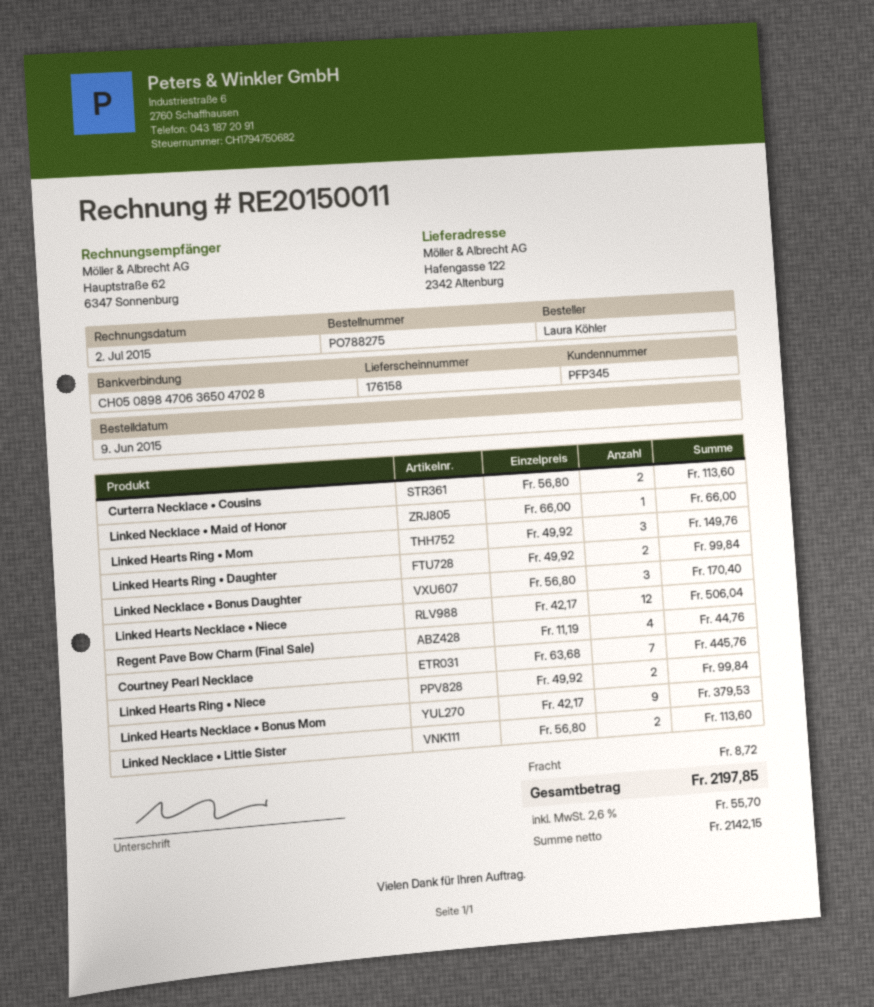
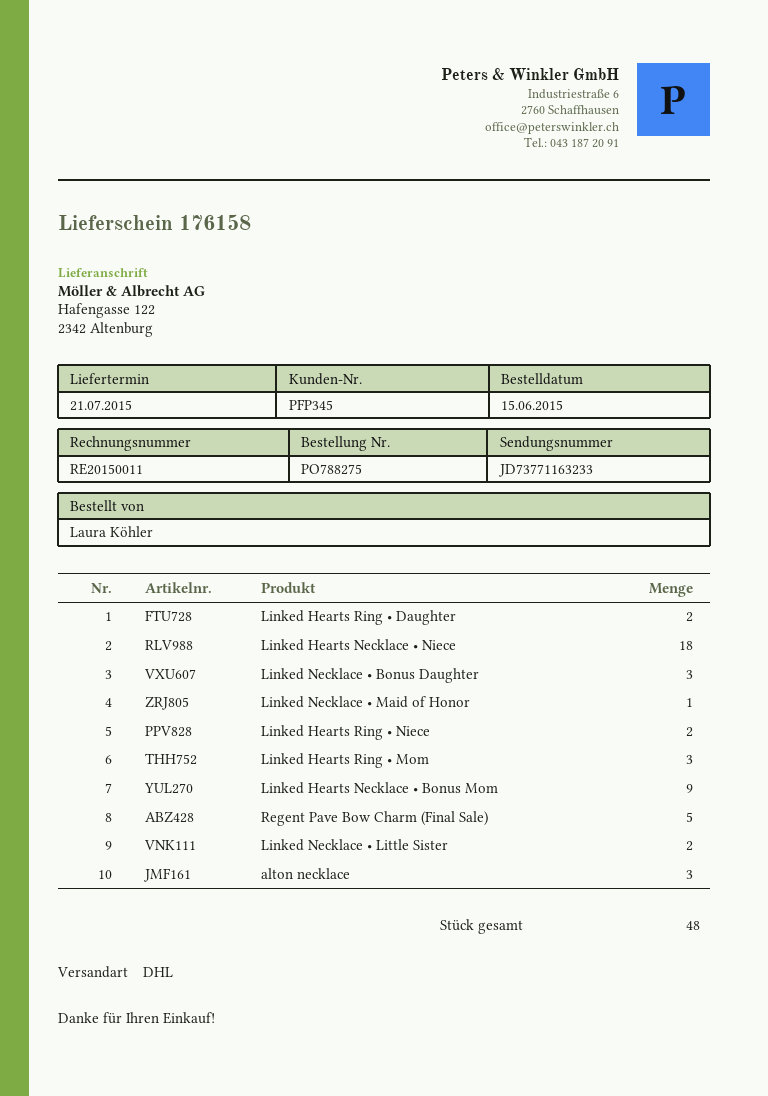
order date: 2015-06-09 -> 2015-06-15
Curterra Necklace • Cousins: 2 -> none
Linked Hearts Necklace • Niece: 12 -> 18
Regent Pave Bow Charm (Final Sale): 4 -> 5
Courtney Pearl Necklace: 7 -> none
alton necklace: none -> 3

